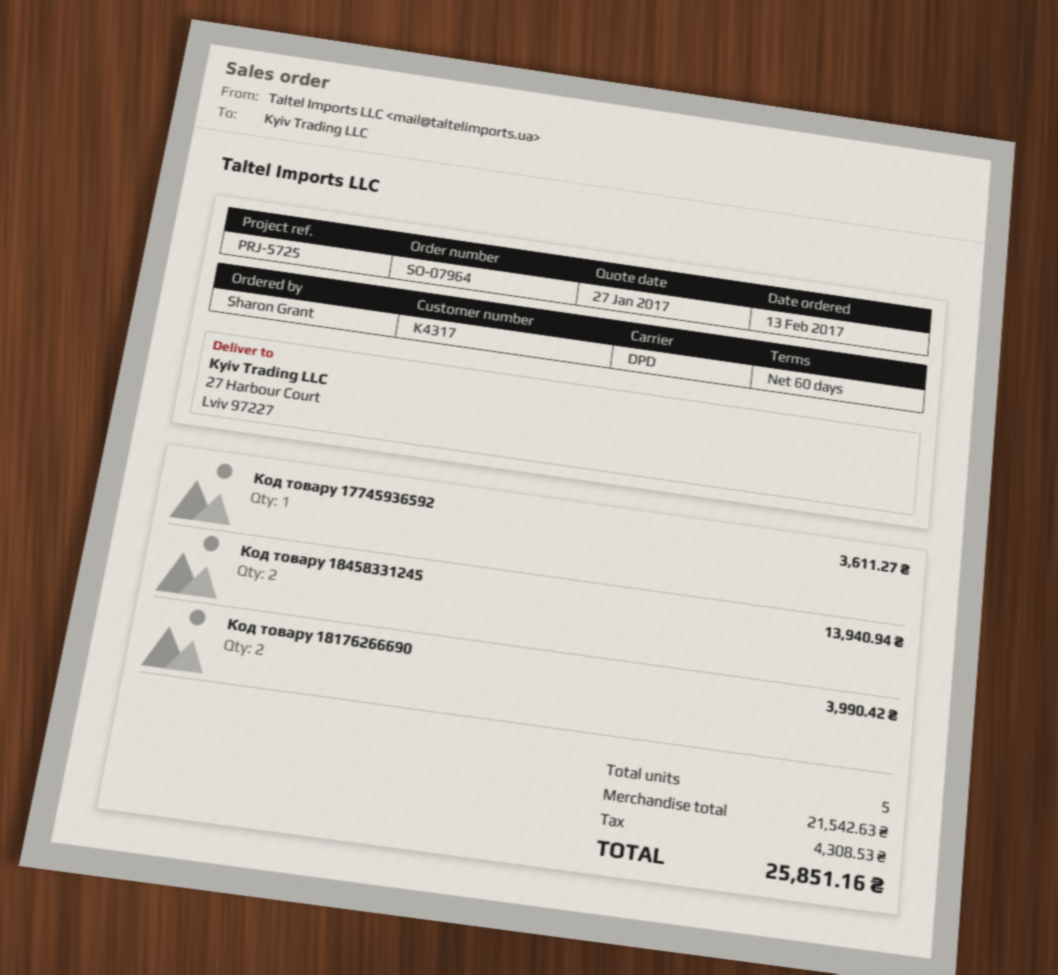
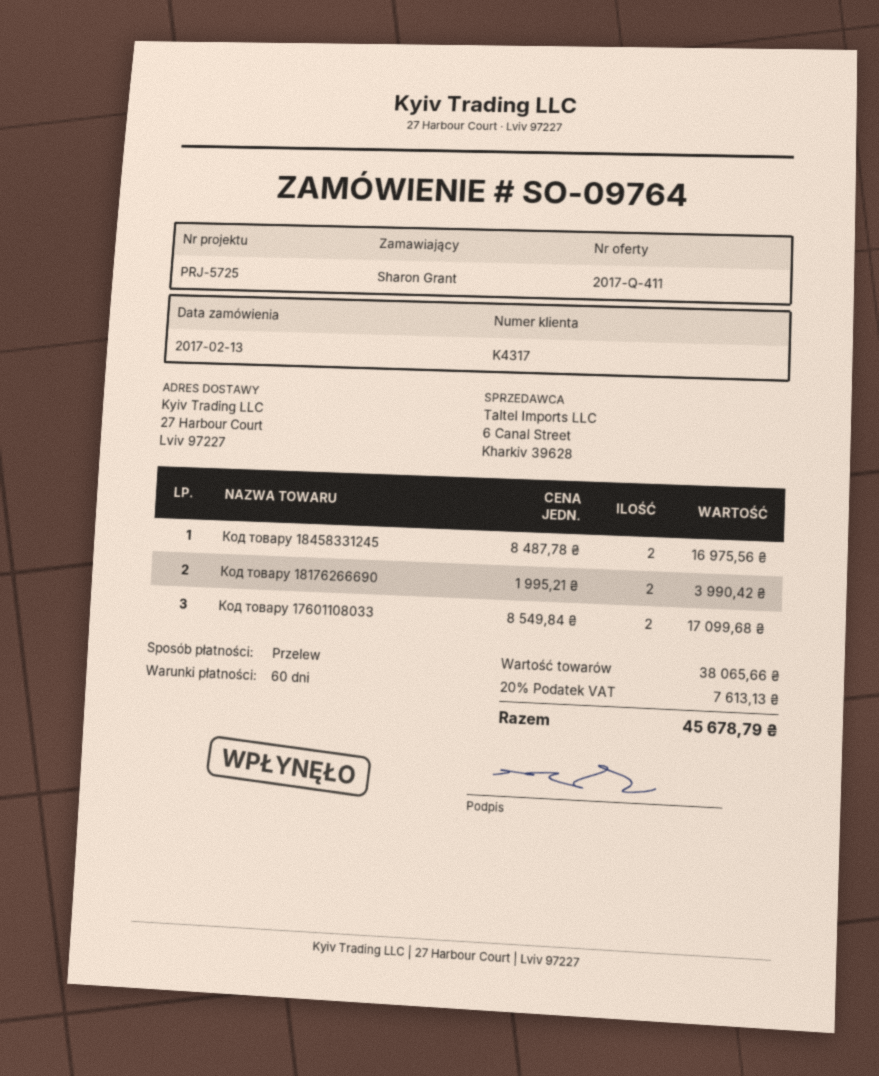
order number: SO-07964 -> SO-09764
Код товару 17745936592: 1 for 3611.27 -> none
Код товару 18458331245: 2 for 13940.94 -> 2 for 16975.56
Код товару 17601108033: none -> 2 for 17099.68
subtotal: 21542.63 -> 38065.66
tax: 4308.53 -> 7613.13
total: 25851.16 -> 45678.79

